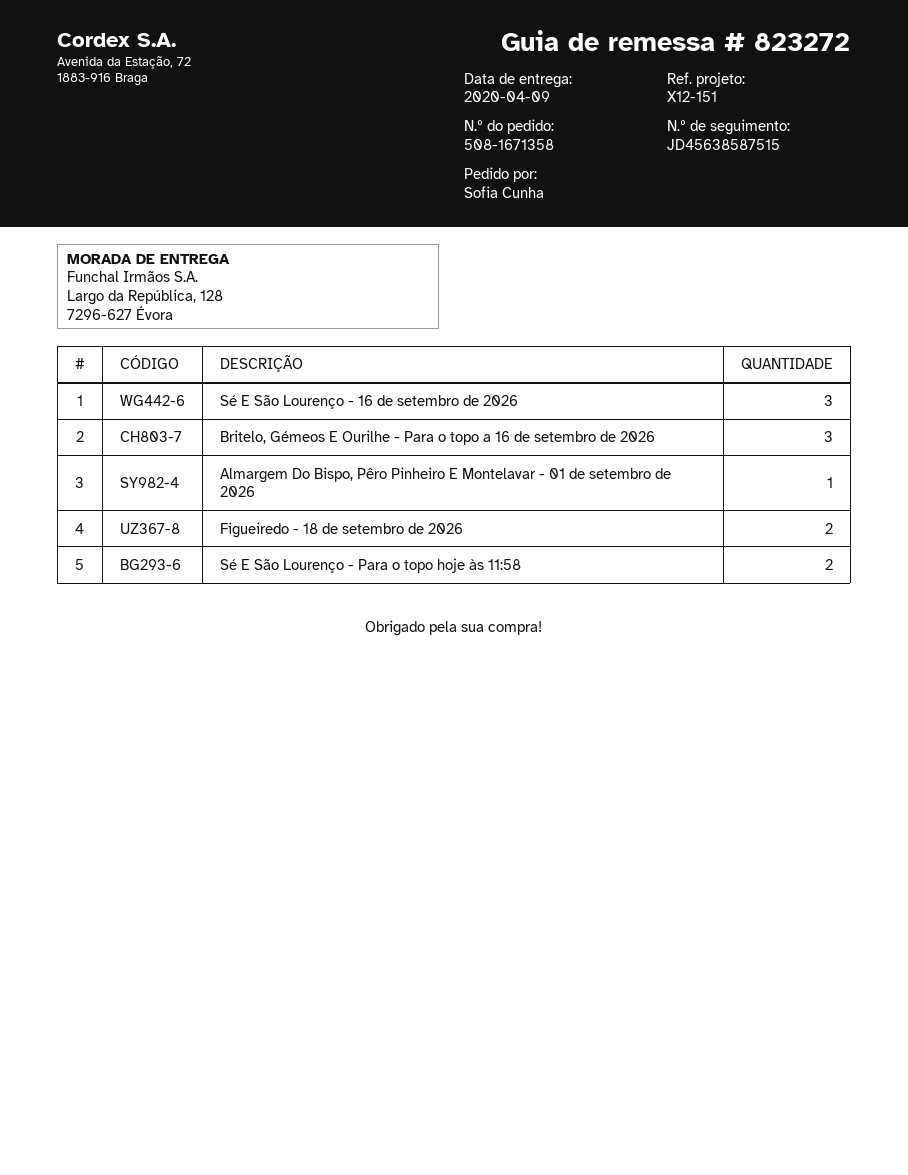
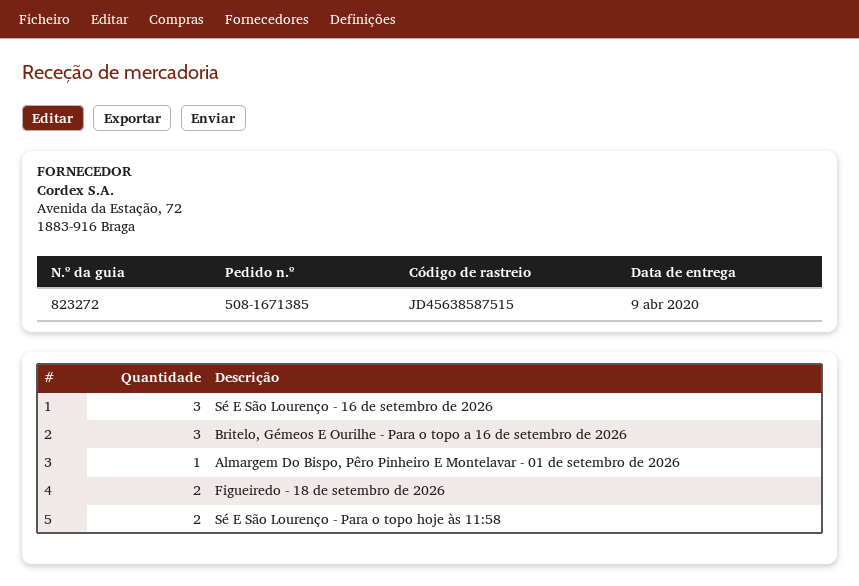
order number: 508-1671358 -> 508-1671385

